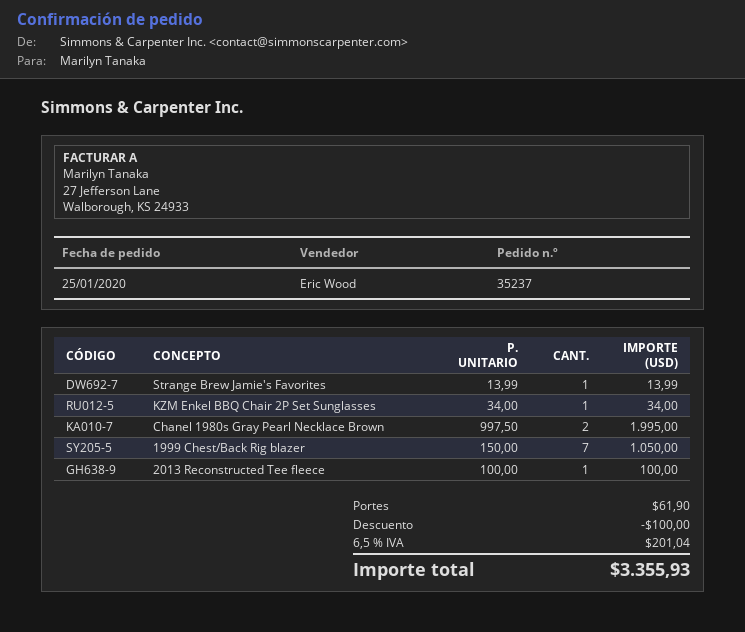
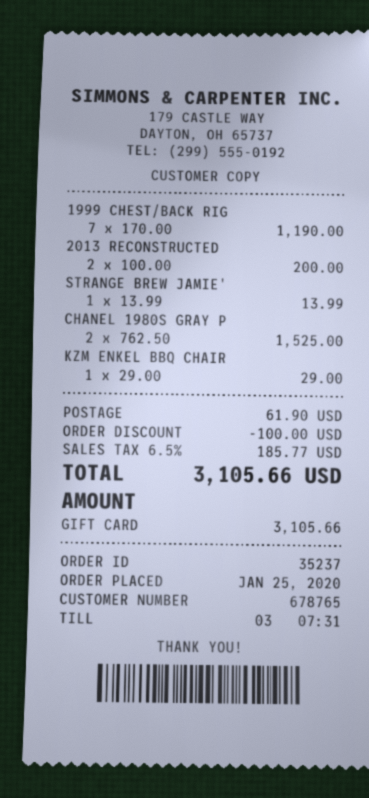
KZM Enkel BBQ Chair 2P Set Sunglasses: 1 x 34.00 = 34.00 -> 1 x 29.00 = 29.00
Chanel 1980s Gray Pearl Necklace Brown: 2 x 997.50 = 1995.00 -> 2 x 762.50 = 1525.00
1999 Chest/Back Rig blazer: 7 x 150.00 = 1050.00 -> 7 x 170.00 = 1190.00
2013 Reconstructed Tee fleece: 1 x 100.00 = 100.00 -> 2 x 100.00 = 200.00
tax: 6.5% = 201.04 -> 6.5% = 185.77
total: 3355.93 -> 3105.66

